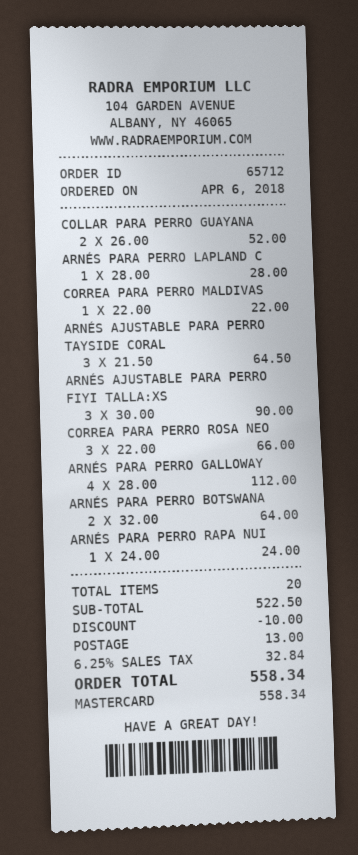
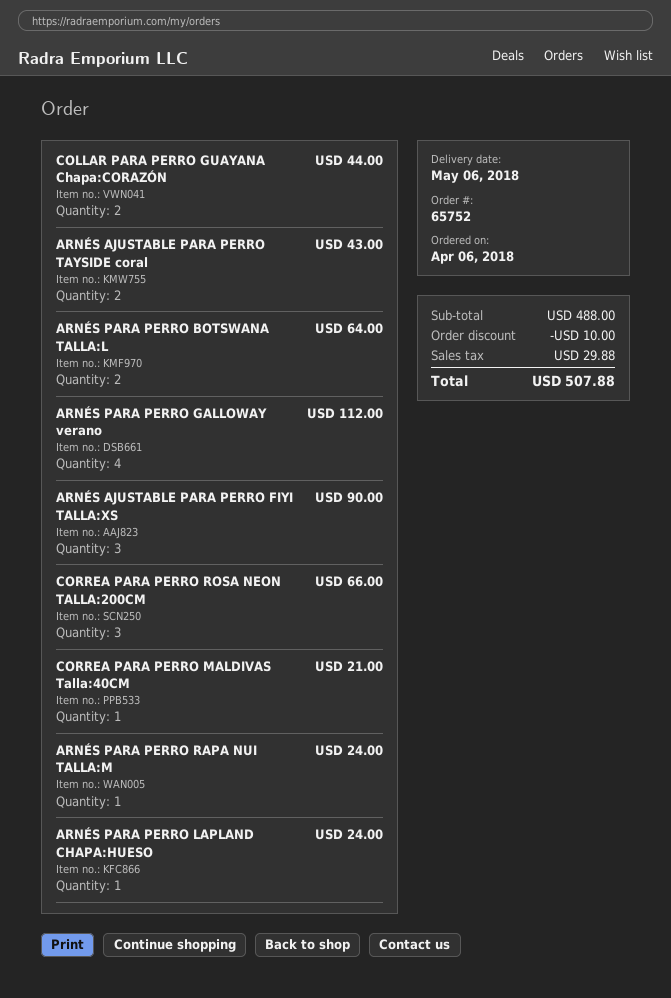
order number: 65712 -> 65752
COLLAR PARA PERRO GUAYANA: 2 for 52.00 -> 2 for 44.00
ARNÉS PARA PERRO LAPLAND C: 1 for 28.00 -> 1 for 24.00
CORREA PARA PERRO MALDIVAS: 1 for 22.00 -> 1 for 21.00
ARNÉS AJUSTABLE PARA PERRO TAYSIDE CORAL: 3 for 64.50 -> 2 for 43.00
subtotal: 522.50 -> 488.00
shipping: 13.00 -> none
tax: 32.84 -> 29.88
total: 558.34 -> 507.88

